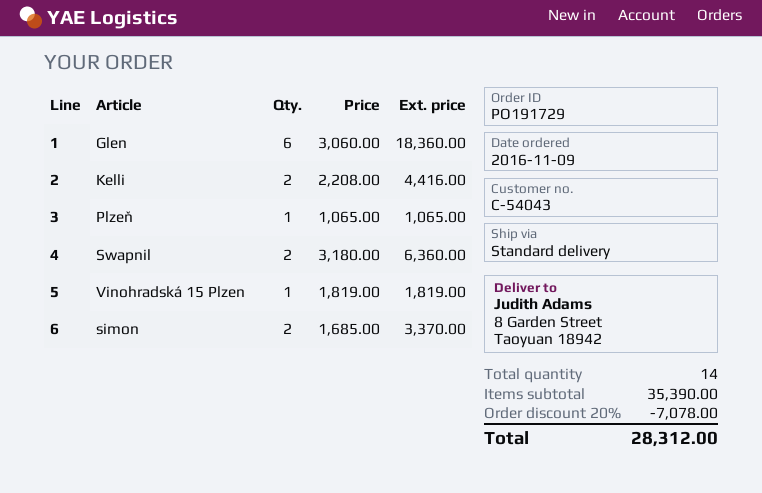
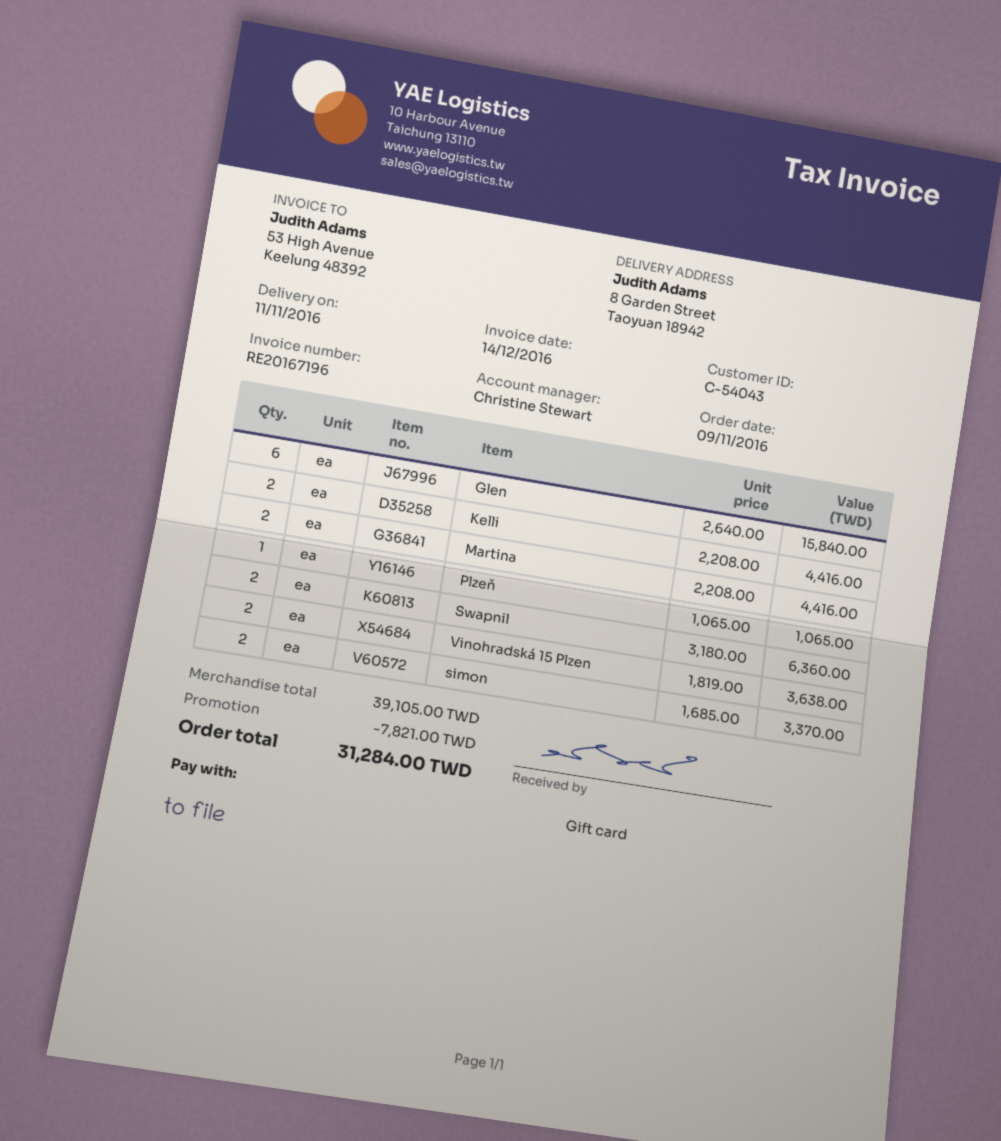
Glen: 6 x 3060.00 = 18360.00 -> 6 x 2640.00 = 15840.00
Vinohradská 15 Plzen: 1 x 1819.00 = 1819.00 -> 2 x 1819.00 = 3638.00
Martina: none -> 2 x 2208.00 = 4416.00
subtotal: 35390.00 -> 39105.00
discount: 7078.00 -> 7821.00
total: 28312.00 -> 31284.00

